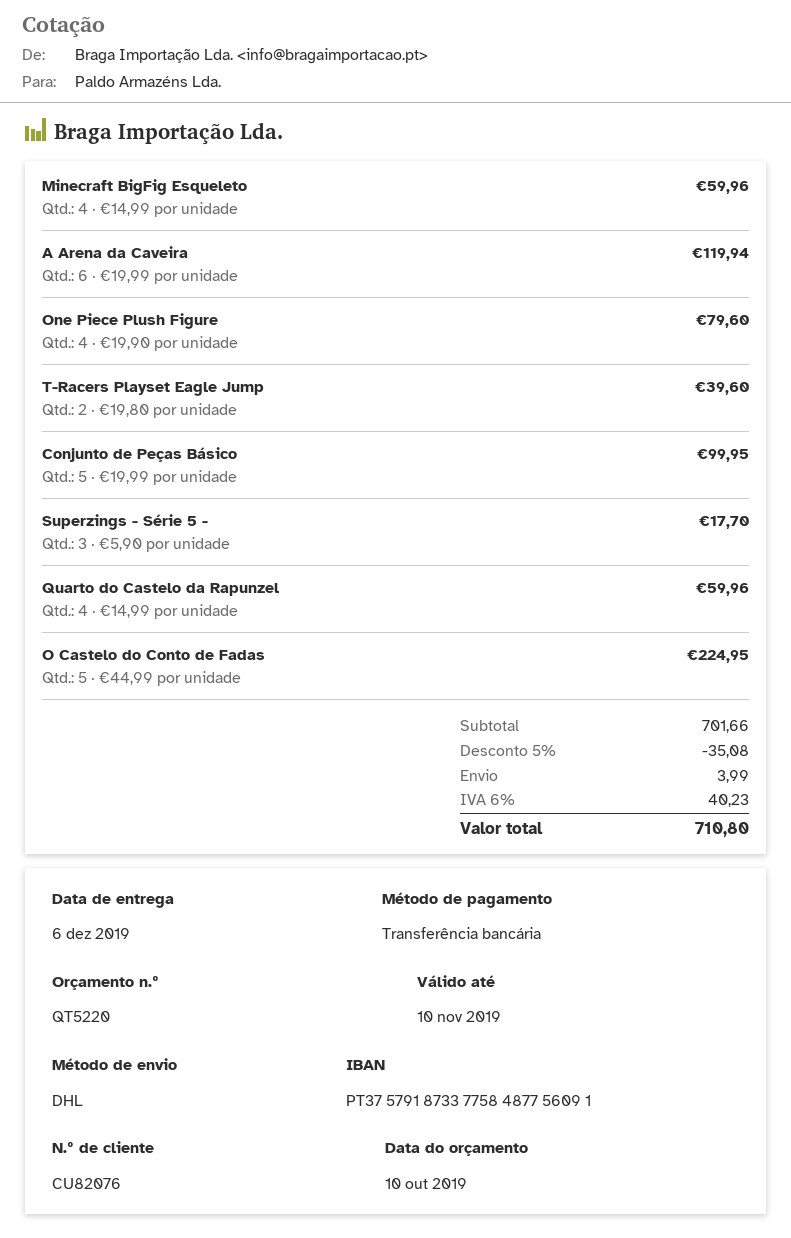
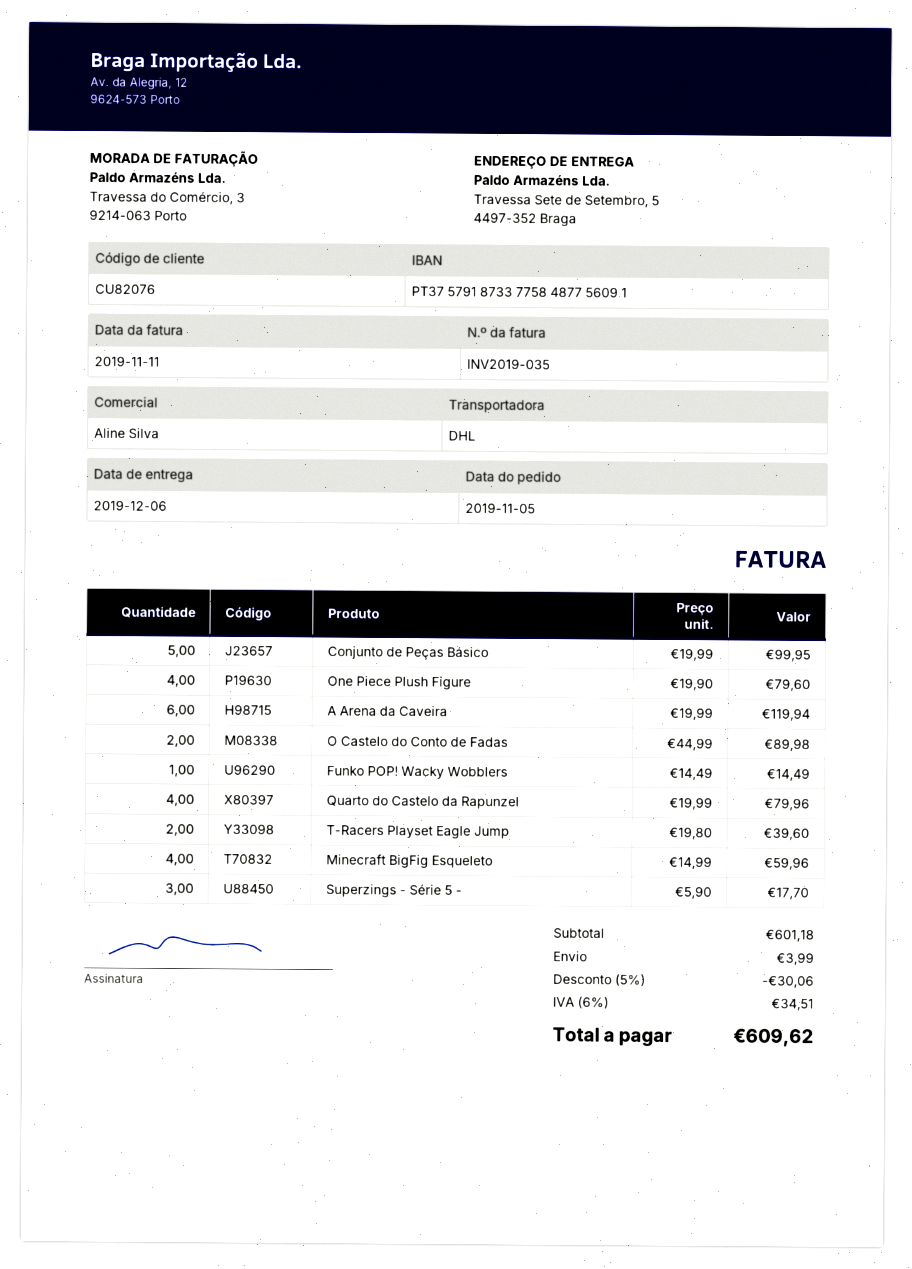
Quarto do Castelo da Rapunzel: 4 x 14.99 = 59.96 -> 4 x 19.99 = 79.96
O Castelo do Conto de Fadas: 5 x 44.99 = 224.95 -> 2 x 44.99 = 89.98
Funko POP! Wacky Wobblers: none -> 1 x 14.49 = 14.49
subtotal: 701.66 -> 601.18
discount: 5% = 35.08 -> 5% = 30.06
tax: 6% = 40.23 -> 6% = 34.51
total: 710.80 -> 609.62

